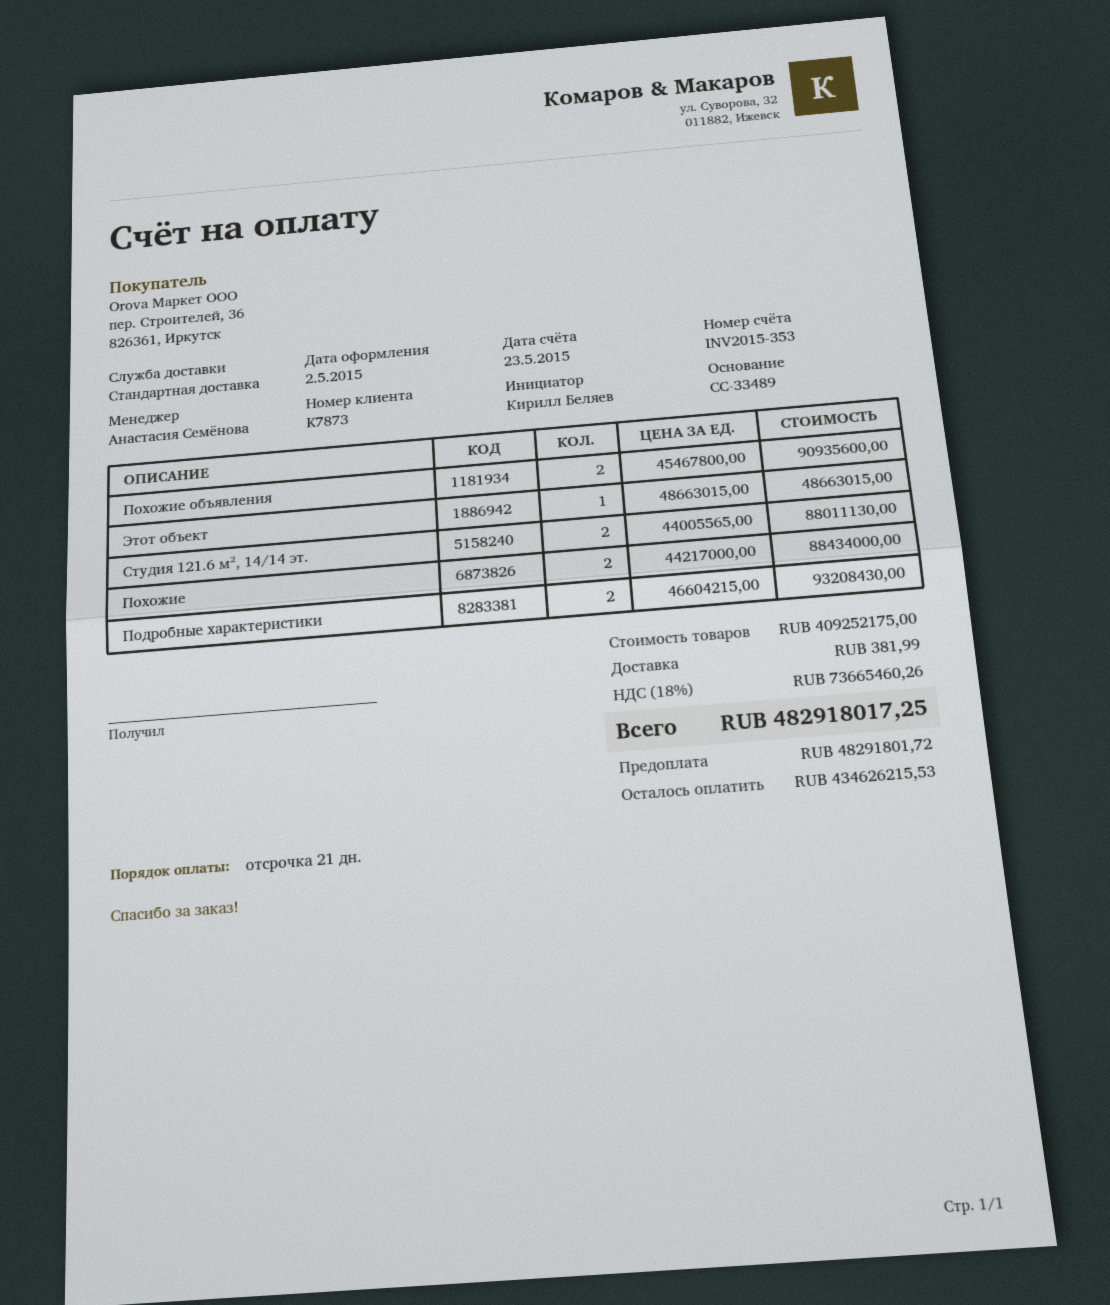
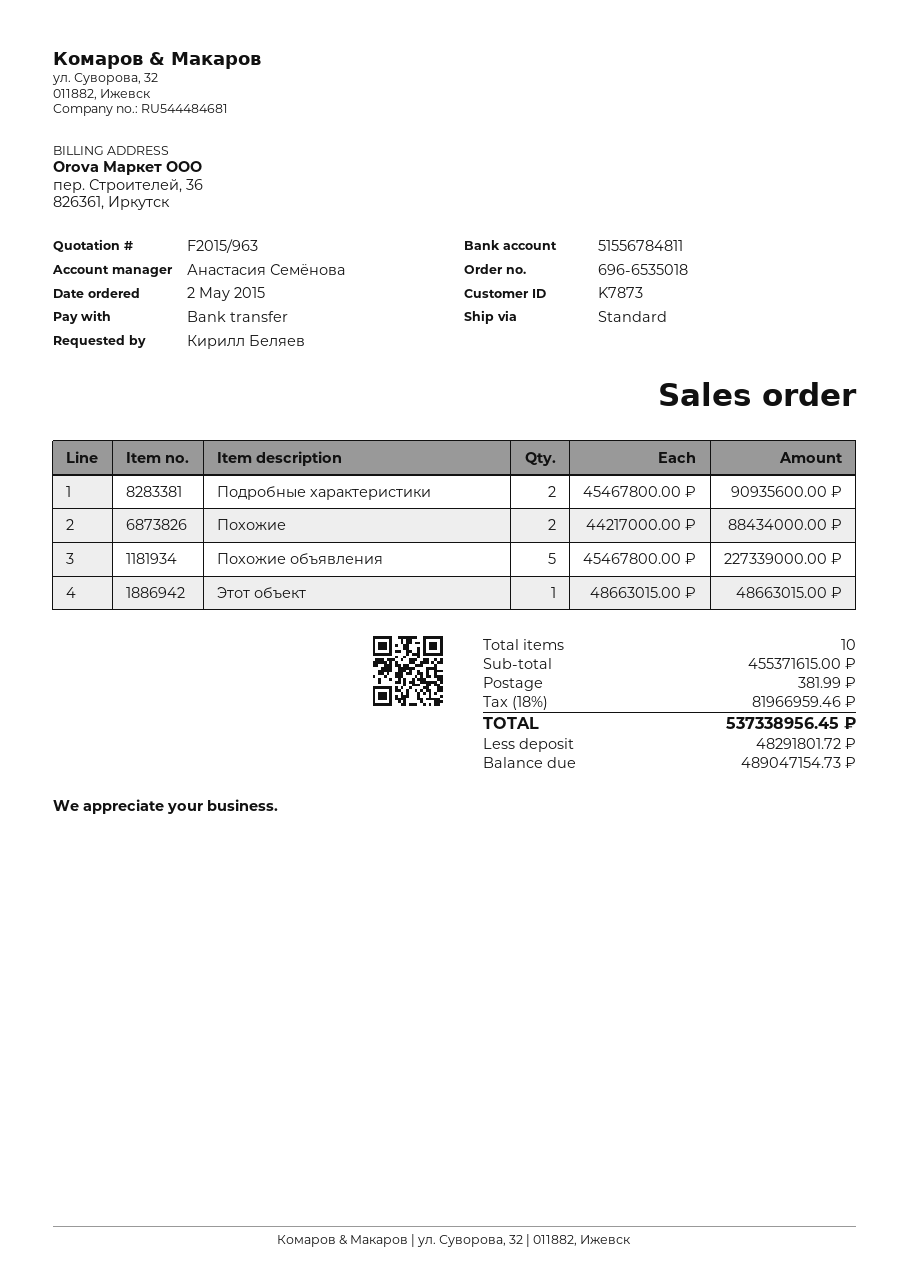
Похожие объявления: 2 x 45467800.00 = 90935600.00 -> 5 x 45467800.00 = 227339000.00
Студия 121.6 м², 14/14 эт.: 2 x 44005565.00 = 88011130.00 -> none
Подробные характеристики: 2 x 46604215.00 = 93208430.00 -> 2 x 45467800.00 = 90935600.00
subtotal: 409252175.00 -> 455371615.00
tax: 18% = 73665460.26 -> 18% = 81966959.46
total: 482918017.25 -> 537338956.45
balance: 434626215.53 -> 489047154.73

